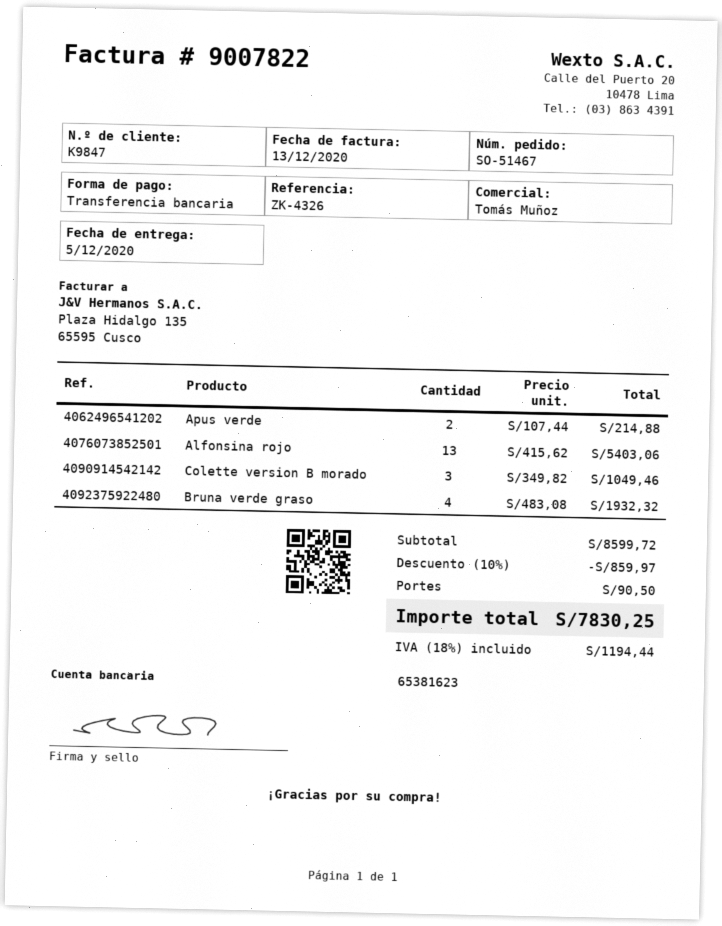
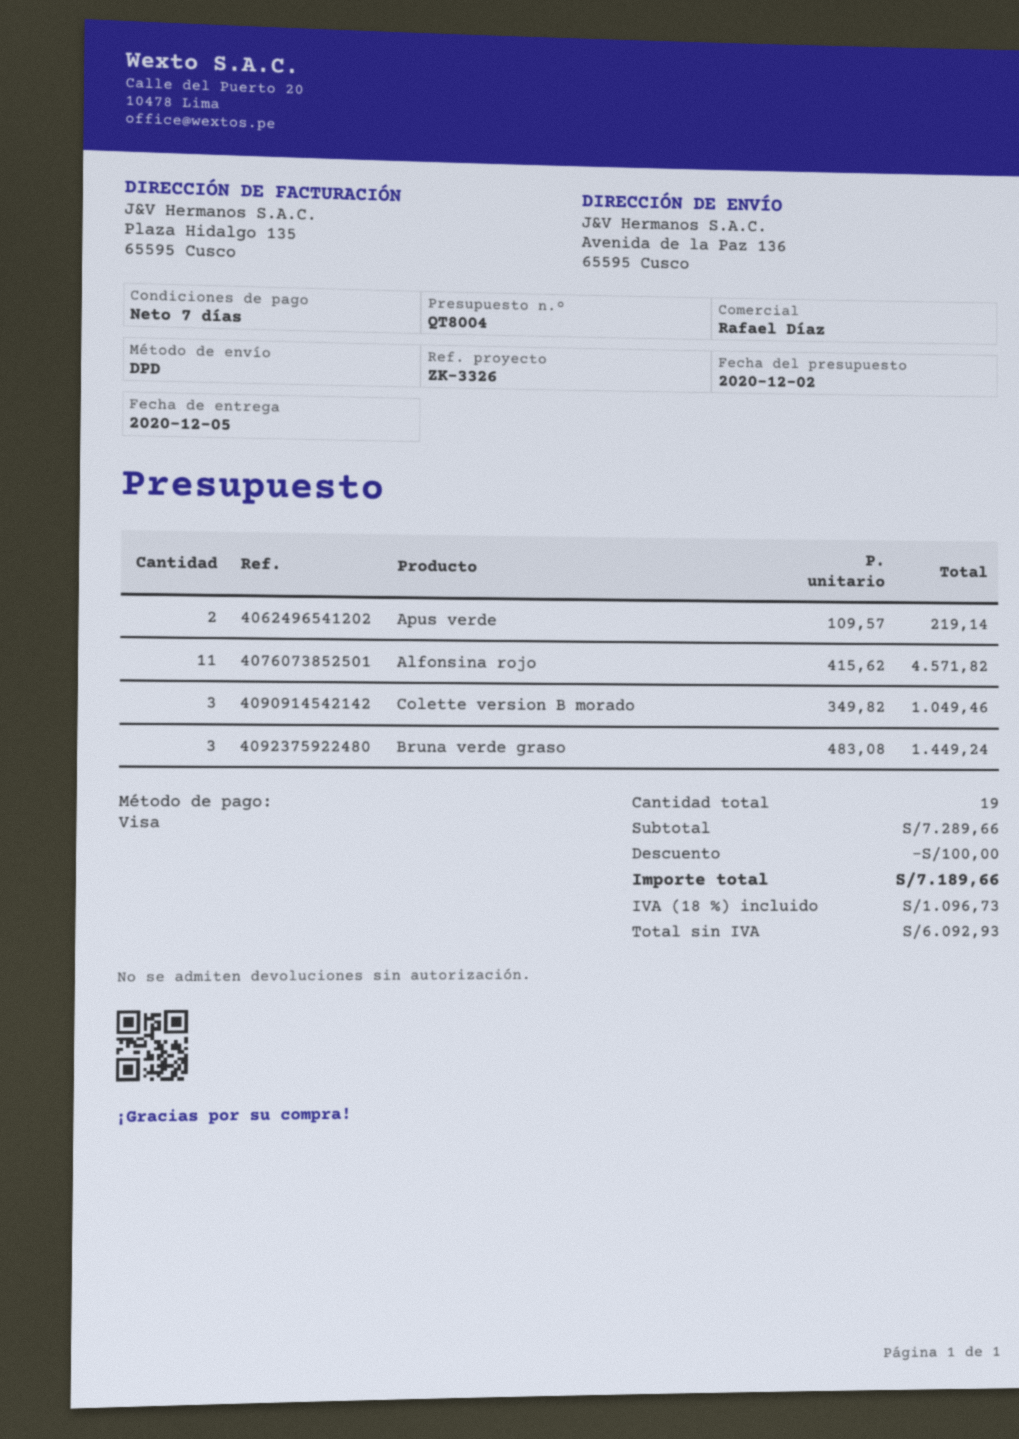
reference: ZK-4326 -> ZK-3326
sales rep: Tomás Muñoz -> Rafael Díaz
payment method: bank transfer -> Visa
Apus verde: 2 x 107.44 = 214.88 -> 2 x 109.57 = 219.14
Alfonsina rojo: 13 x 415.62 = 5403.06 -> 11 x 415.62 = 4571.82
Bruna verde graso: 4 x 483.08 = 1932.32 -> 3 x 483.08 = 1449.24
subtotal: 8599.72 -> 7289.66
discount: 859.97 -> 100.00
shipping: 90.50 -> none
tax: 18% = 1194.44 -> 18% = 1096.73
total: 7830.25 -> 7189.66

